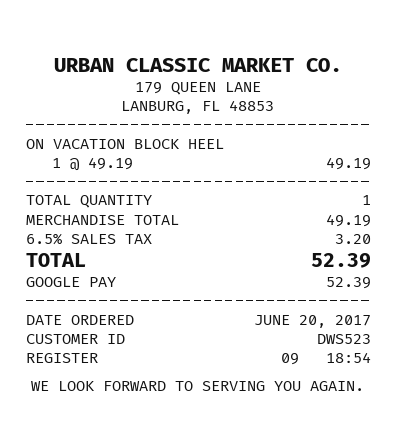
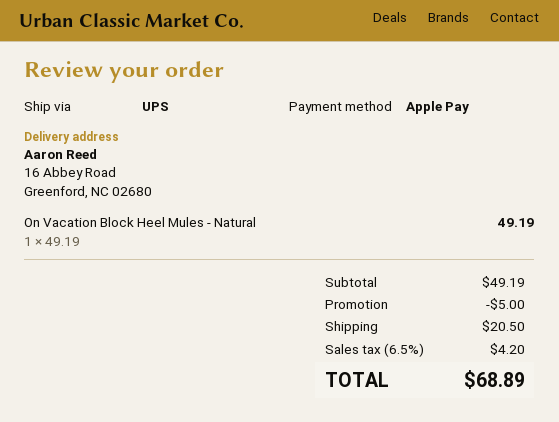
payment method: Google Pay -> Apple Pay
discount: none -> 5.00
shipping: none -> 20.50
tax: 6.5% = 3.20 -> 6.5% = 4.20
total: 52.39 -> 68.89

